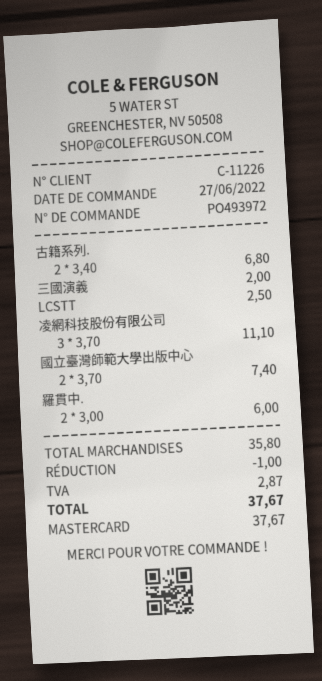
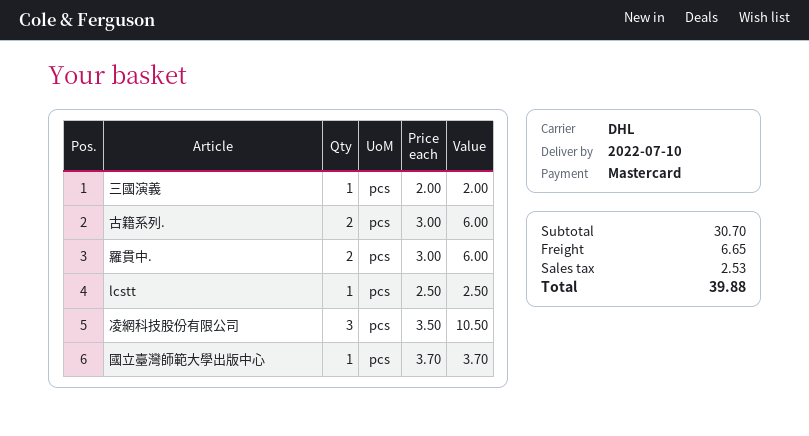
古籍系列.: 2 x 3.40 = 6.80 -> 2 x 3.00 = 6.00
凌網科技股份有限公司: 3 x 3.70 = 11.10 -> 3 x 3.50 = 10.50
國立臺灣師範大學出版中心: 2 x 3.70 = 7.40 -> 1 x 3.70 = 3.70
subtotal: 35.80 -> 30.70
discount: 1.00 -> none
shipping: none -> 6.65
tax: 2.87 -> 2.53
total: 37.67 -> 39.88

